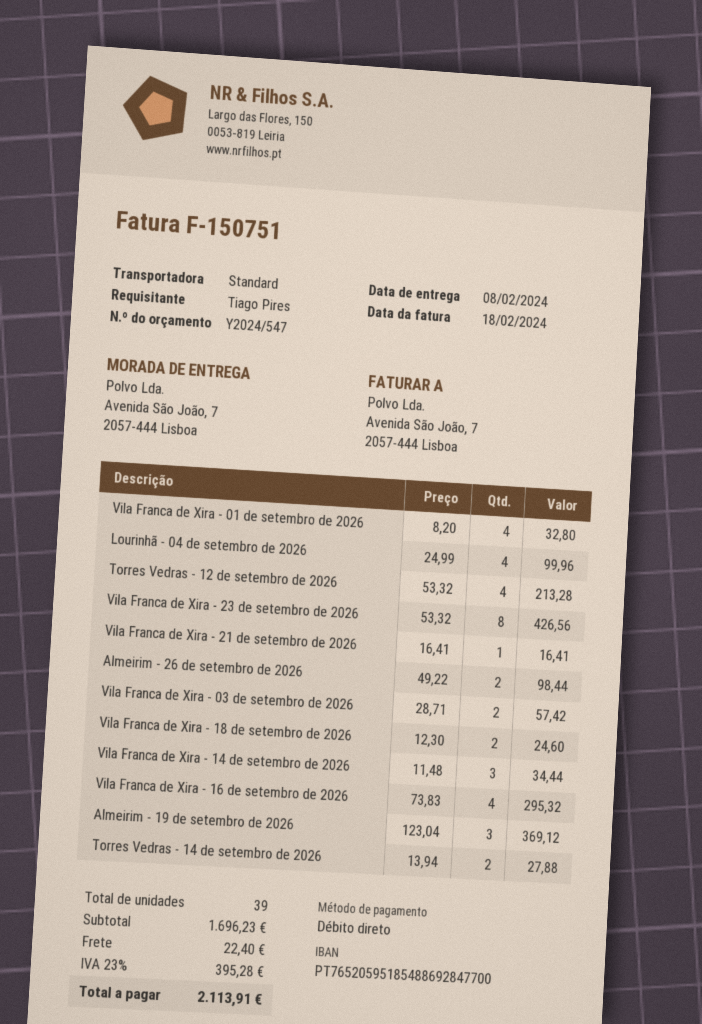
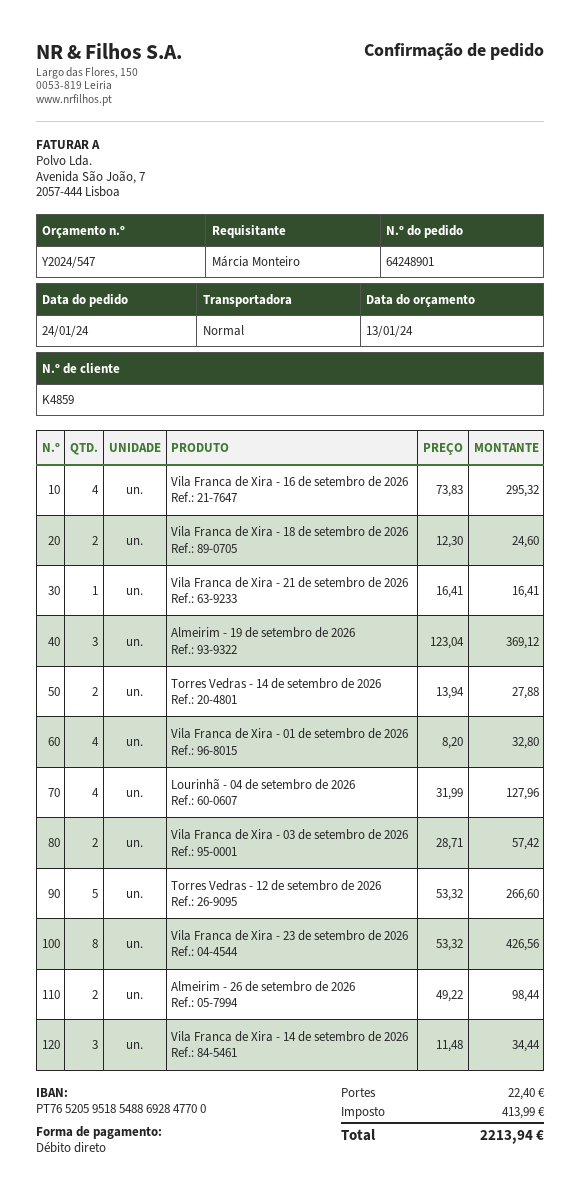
ordered by: Tiago Pires -> Márcia Monteiro
Lourinhã - 04 de setembro de 2026: 4 x 24.99 = 99.96 -> 4 x 31.99 = 127.96
Torres Vedras - 12 de setembro de 2026: 4 x 53.32 = 213.28 -> 5 x 53.32 = 266.60
tax: 395.28 -> 413.99
total: 2113.91 -> 2213.94

